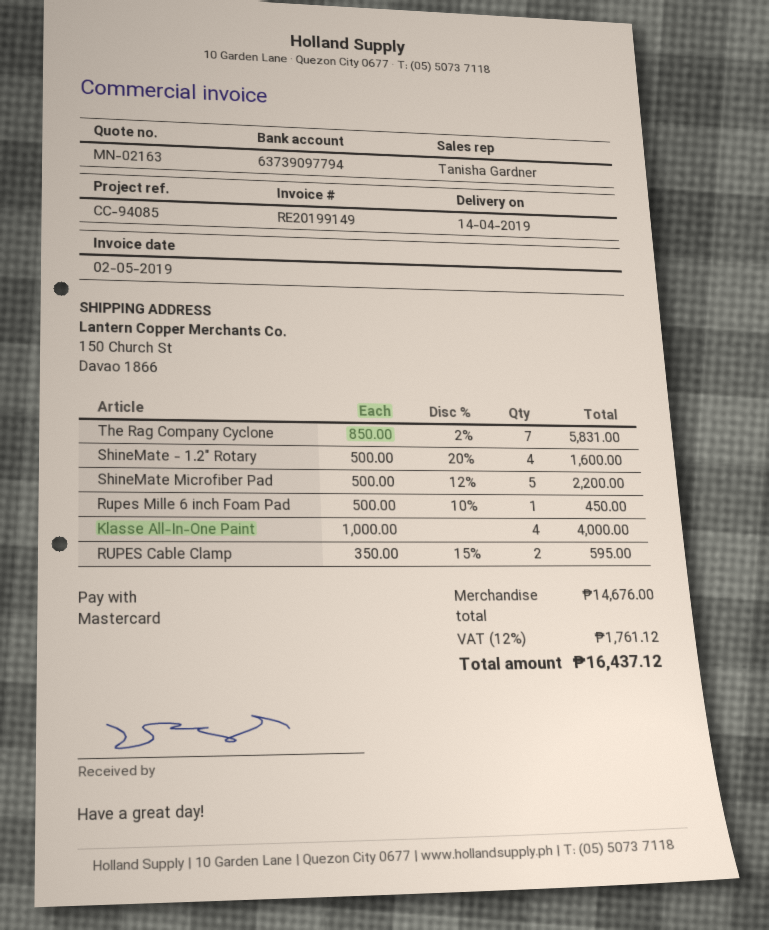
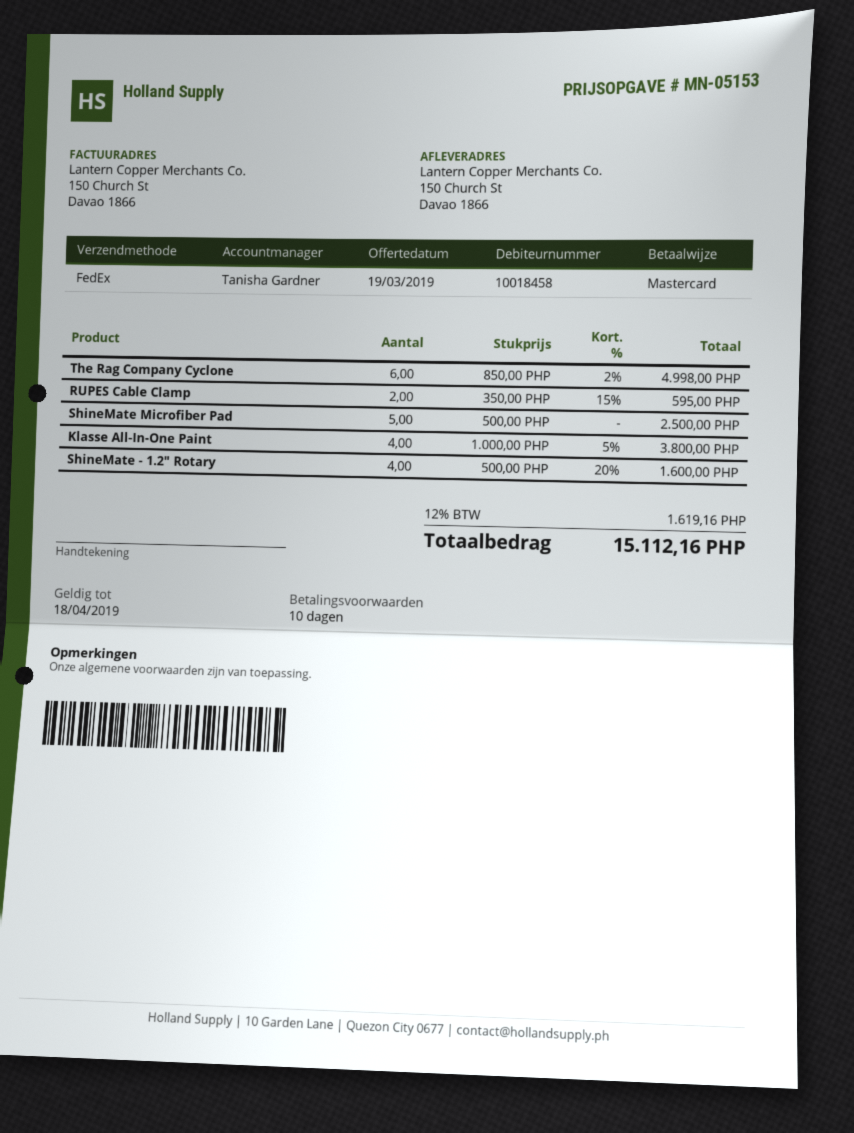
quote number: MN-02163 -> MN-05153
The Rag Company Cyclone: 7 x 850.00 - 2% = 5831.00 -> 6 x 850.00 - 2% = 4998.00
ShineMate Microfiber Pad: 5 x 500.00 - 12% = 2200.00 -> 5 x 500.00 = 2500.00
Rupes Mille 6 inch Foam Pad: 1 x 500.00 - 10% = 450.00 -> none
Klasse All-In-One Paint: 4 x 1000.00 = 4000.00 -> 4 x 1000.00 - 5% = 3800.00
tax: 12% = 1761.12 -> 12% = 1619.16
total: 16437.12 -> 15112.16

